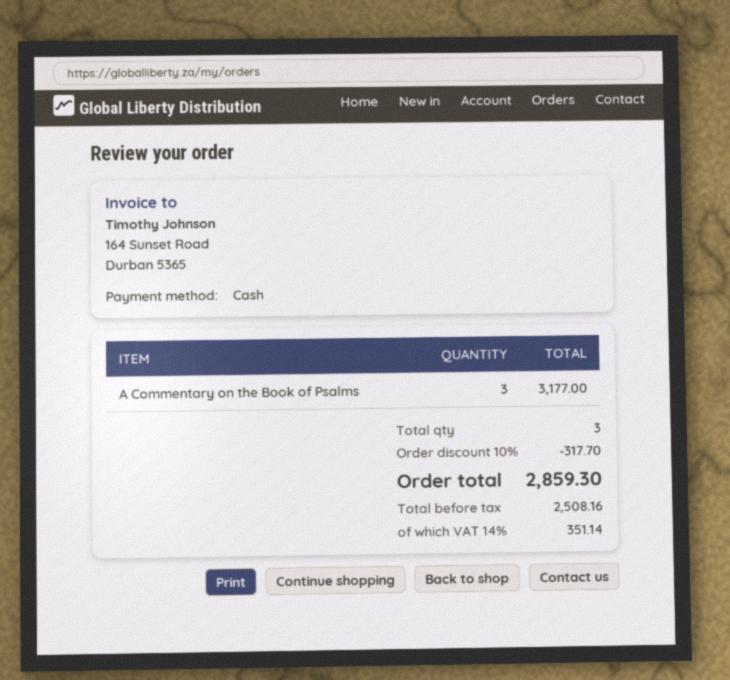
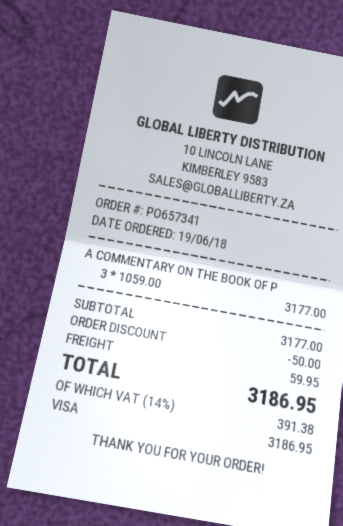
payment method: cash -> Visa
discount: 317.70 -> 50.00
shipping: none -> 59.95
tax: 14% = 351.14 -> 14% = 391.38
total: 2859.30 -> 3186.95

